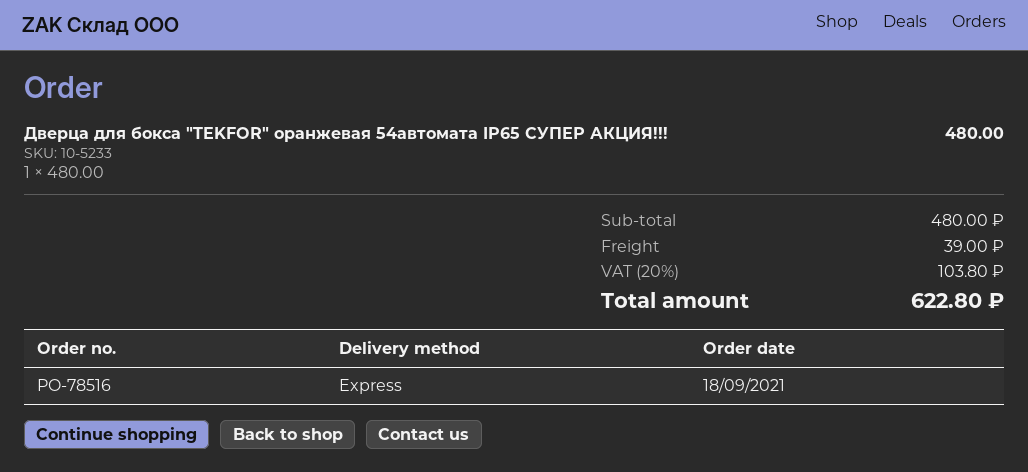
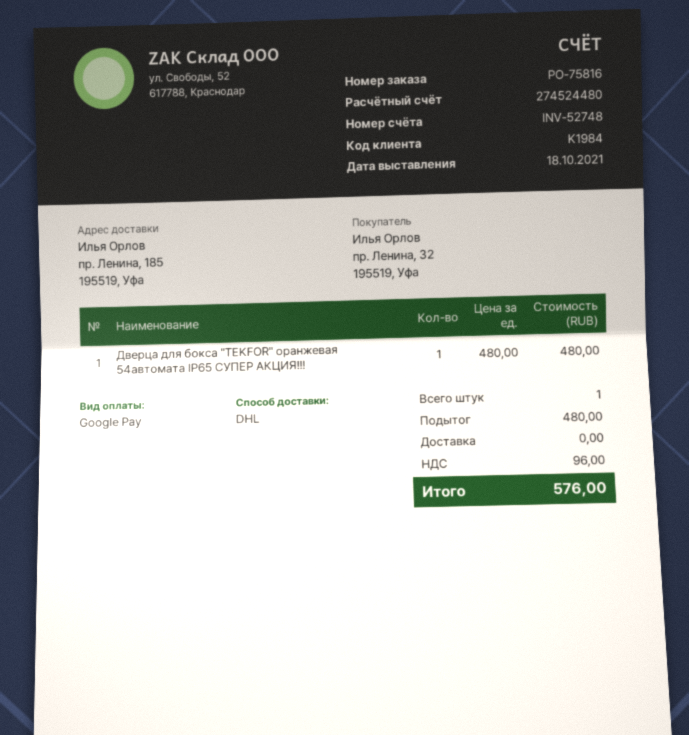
order number: PO-78516 -> PO-75816
shipping method: express -> DHL
shipping: 39.00 -> 0.00
tax: 103.80 -> 96.00
total: 622.80 -> 576.00

